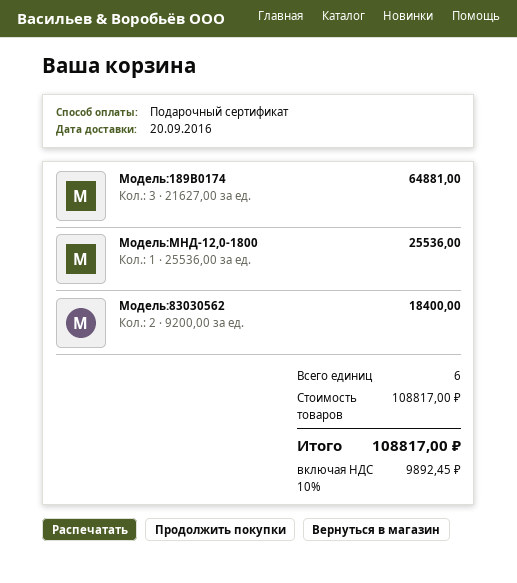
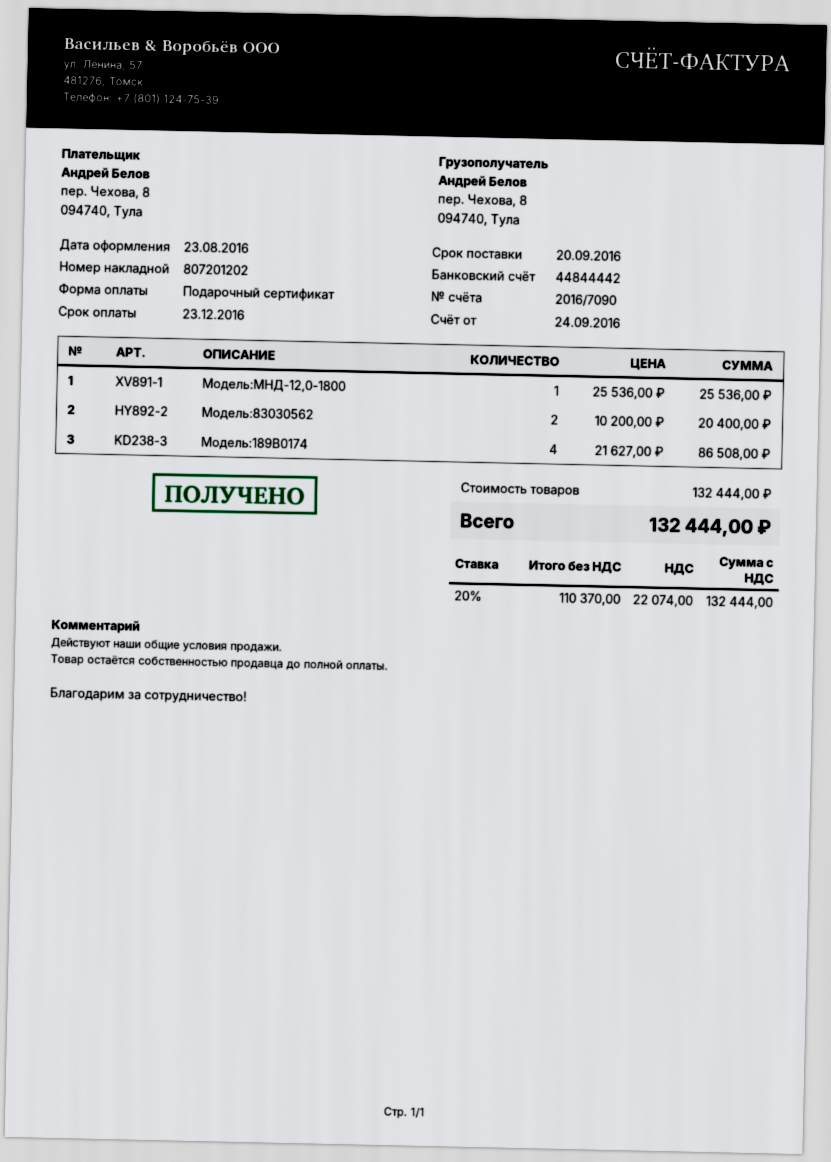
Модель:189B0174: 3 x 21627.00 = 64881.00 -> 4 x 21627.00 = 86508.00
Модель:83030562: 2 x 9200.00 = 18400.00 -> 2 x 10200.00 = 20400.00
subtotal: 108817.00 -> 132444.00
tax: 10% = 9892.45 -> 20% = 22074.00
total: 108817.00 -> 132444.00

